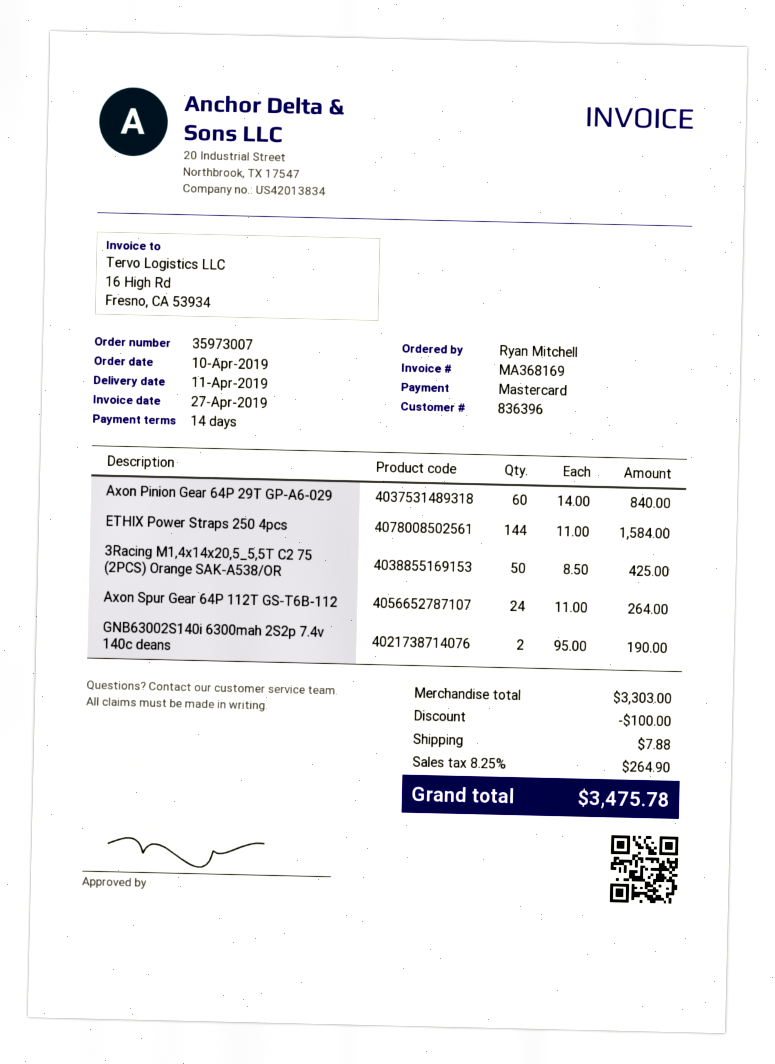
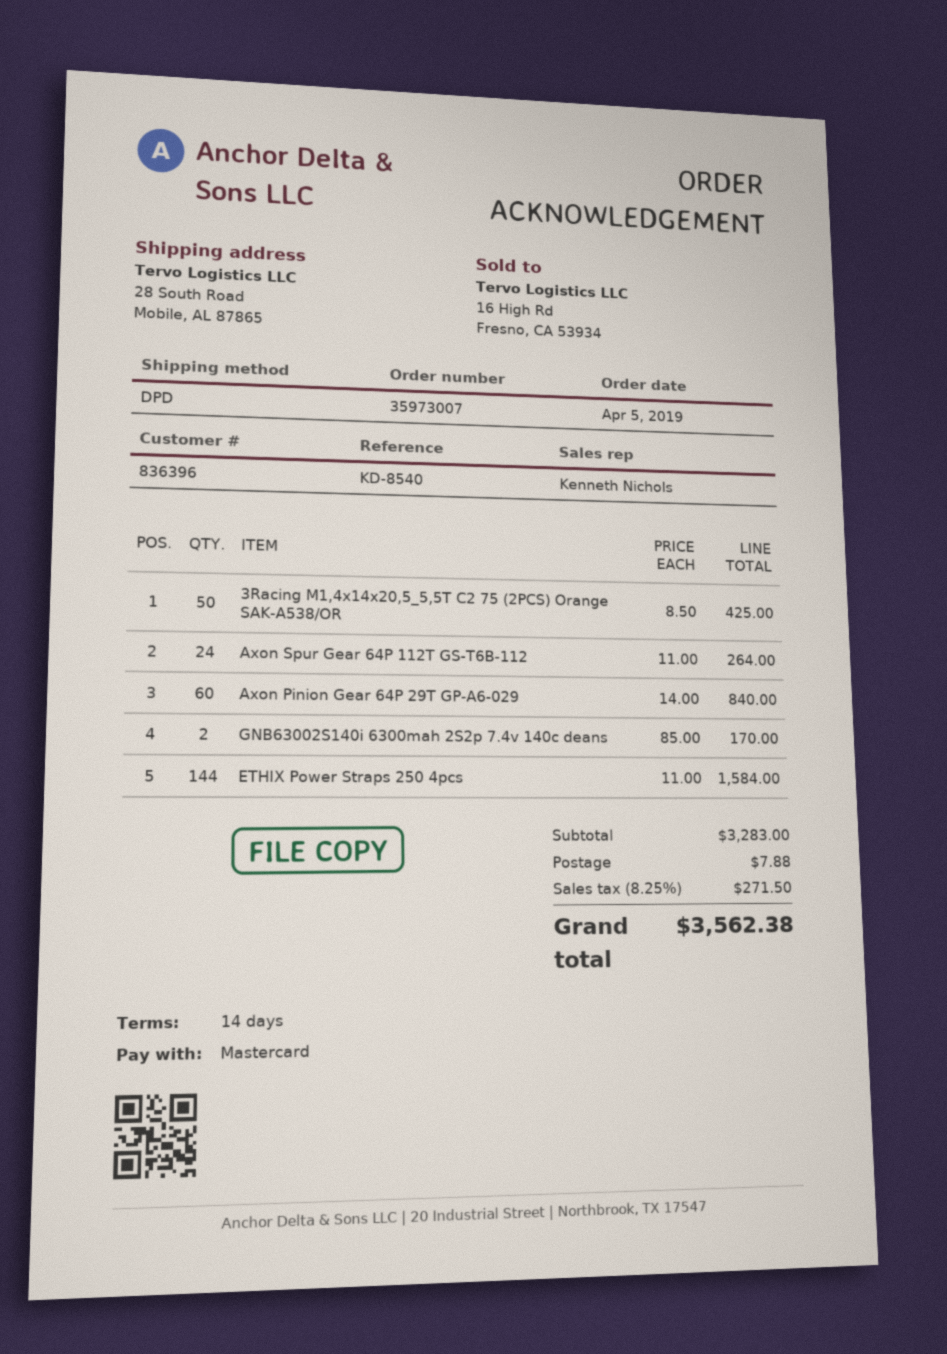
order date: 2019-04-10 -> 2019-04-05
GNB63002S140i 6300mah 2S2p 7.4v 140c deans: 2 x 95.00 = 190.00 -> 2 x 85.00 = 170.00
subtotal: 3303.00 -> 3283.00
discount: 100.00 -> none
tax: 8.25% = 264.90 -> 8.25% = 271.50
total: 3475.78 -> 3562.38

